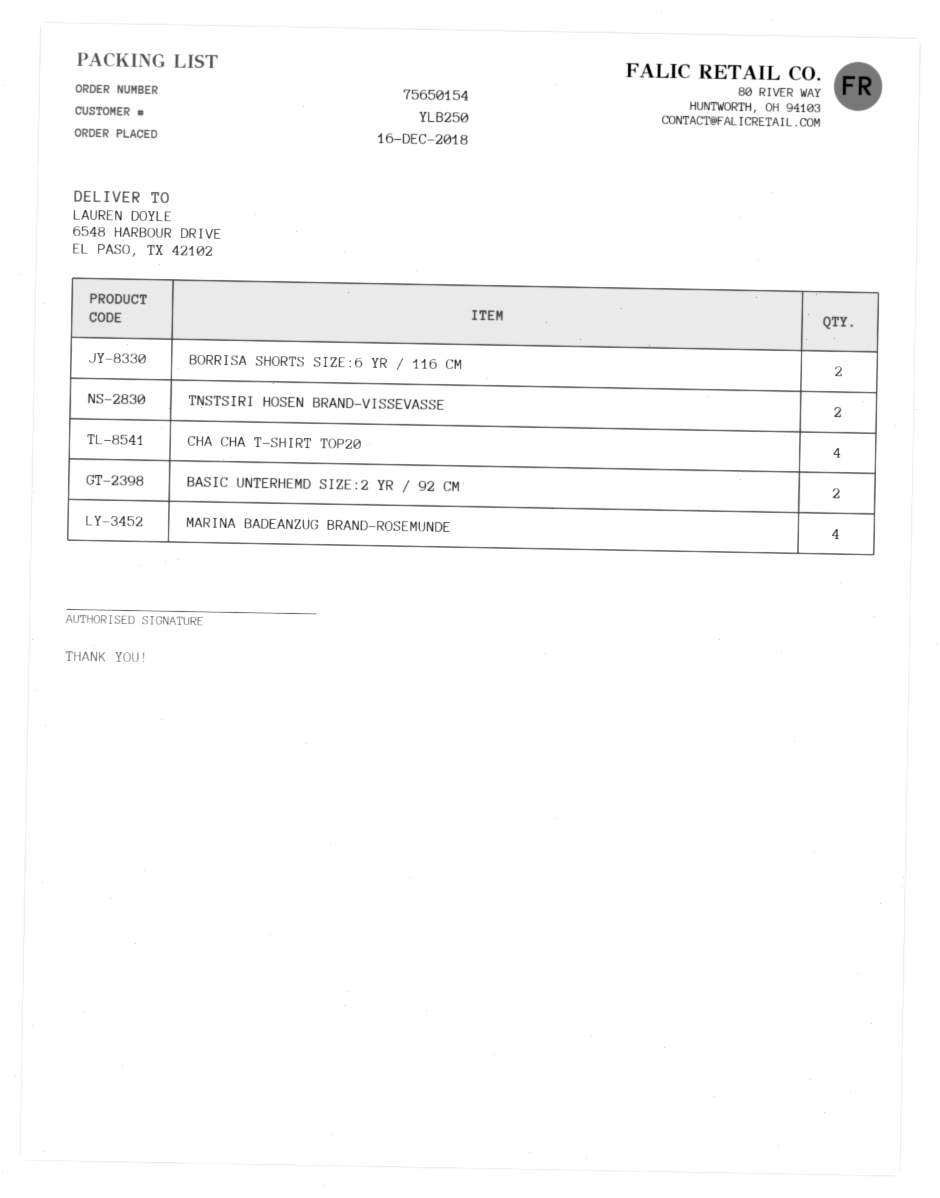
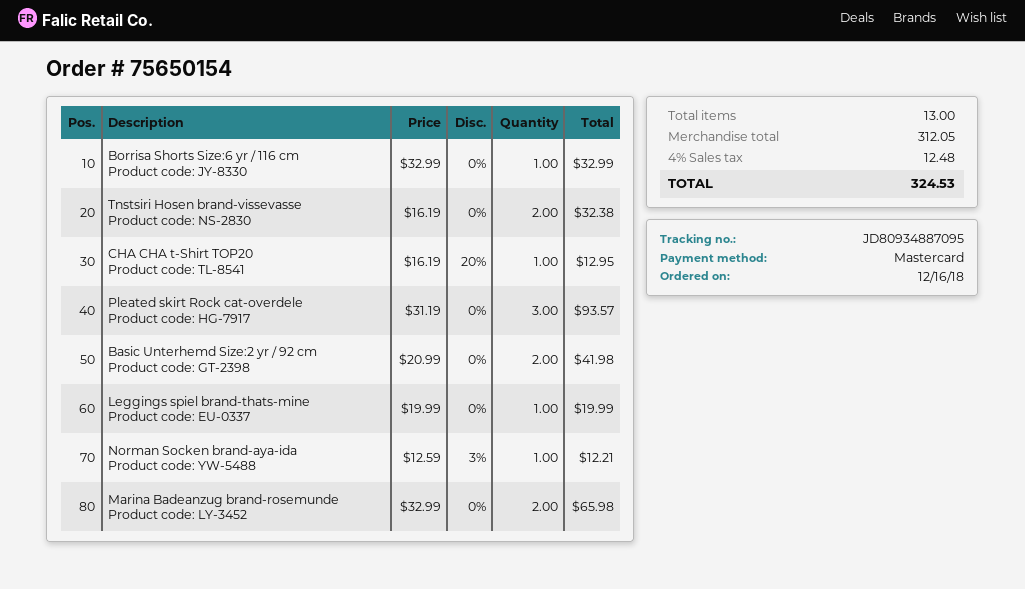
BORRISA SHORTS SIZE:6 YR / 116 CM: 2 -> 1
CHA CHA T-SHIRT TOP20: 4 -> 1
MARINA BADEANZUG BRAND-ROSEMUNDE: 4 -> 2
Pleated skirt Rock cat-overdele: none -> 3
Leggings spiel brand-thats-mine: none -> 1
Norman Socken brand-aya-ida: none -> 1

